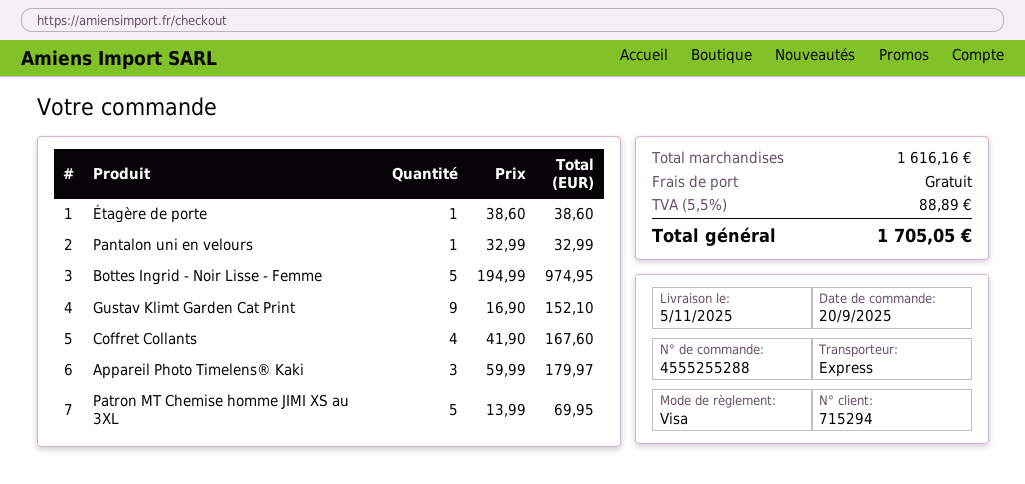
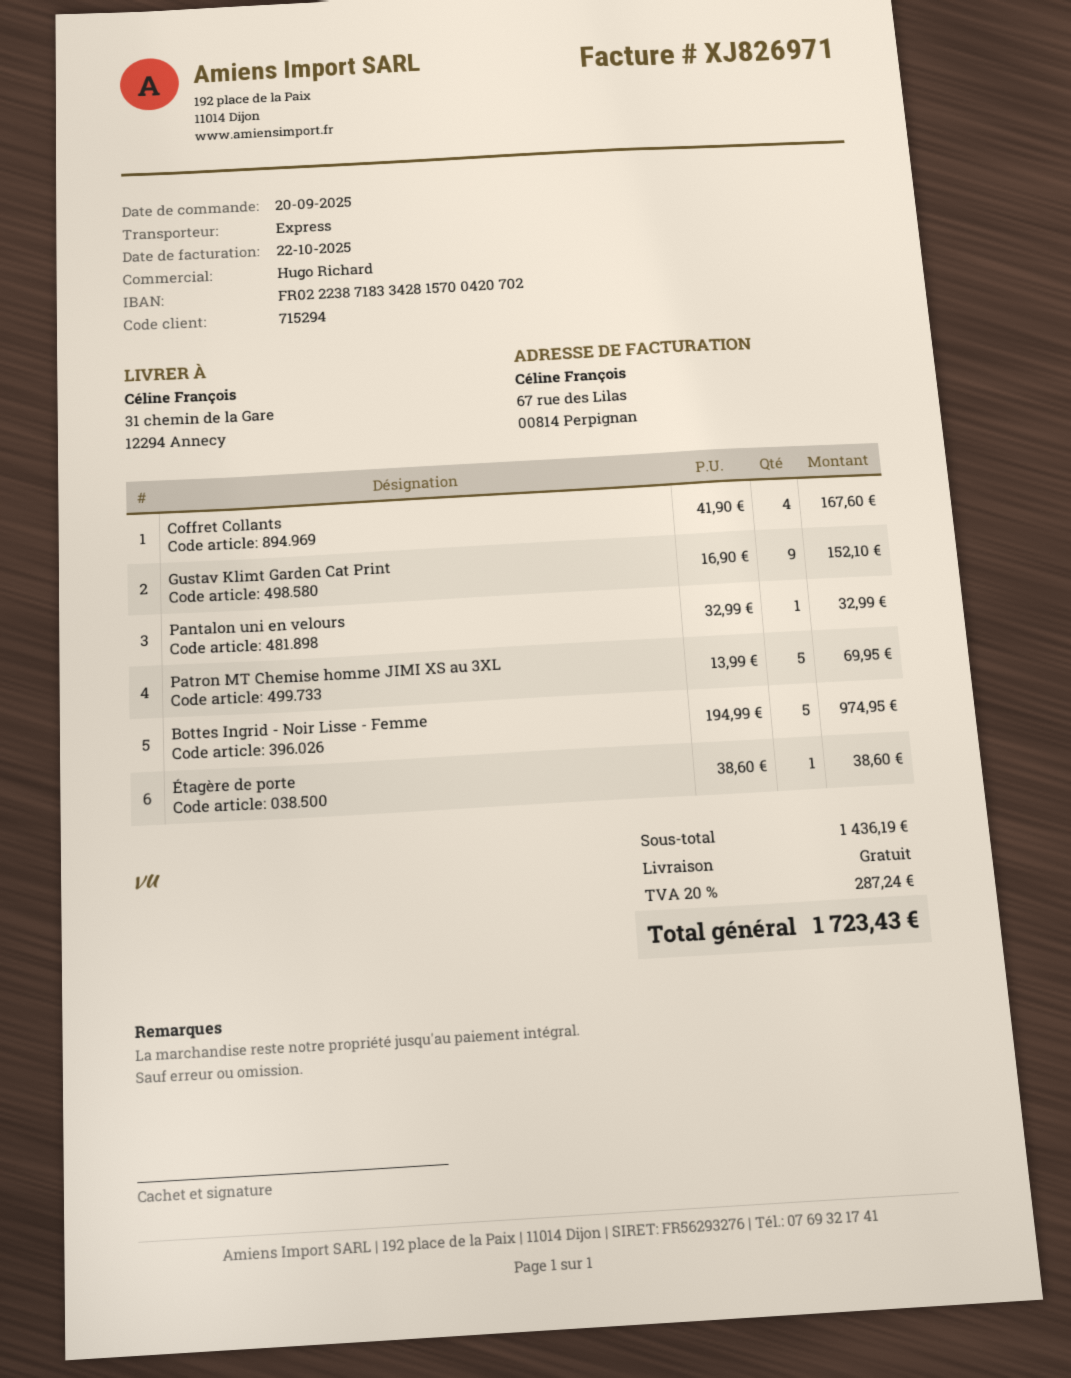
Appareil Photo Timelens® Kaki: 3 x 59.99 = 179.97 -> none
subtotal: 1616.16 -> 1436.19
tax: 5.5% = 88.89 -> 20% = 287.24
total: 1705.05 -> 1723.43

